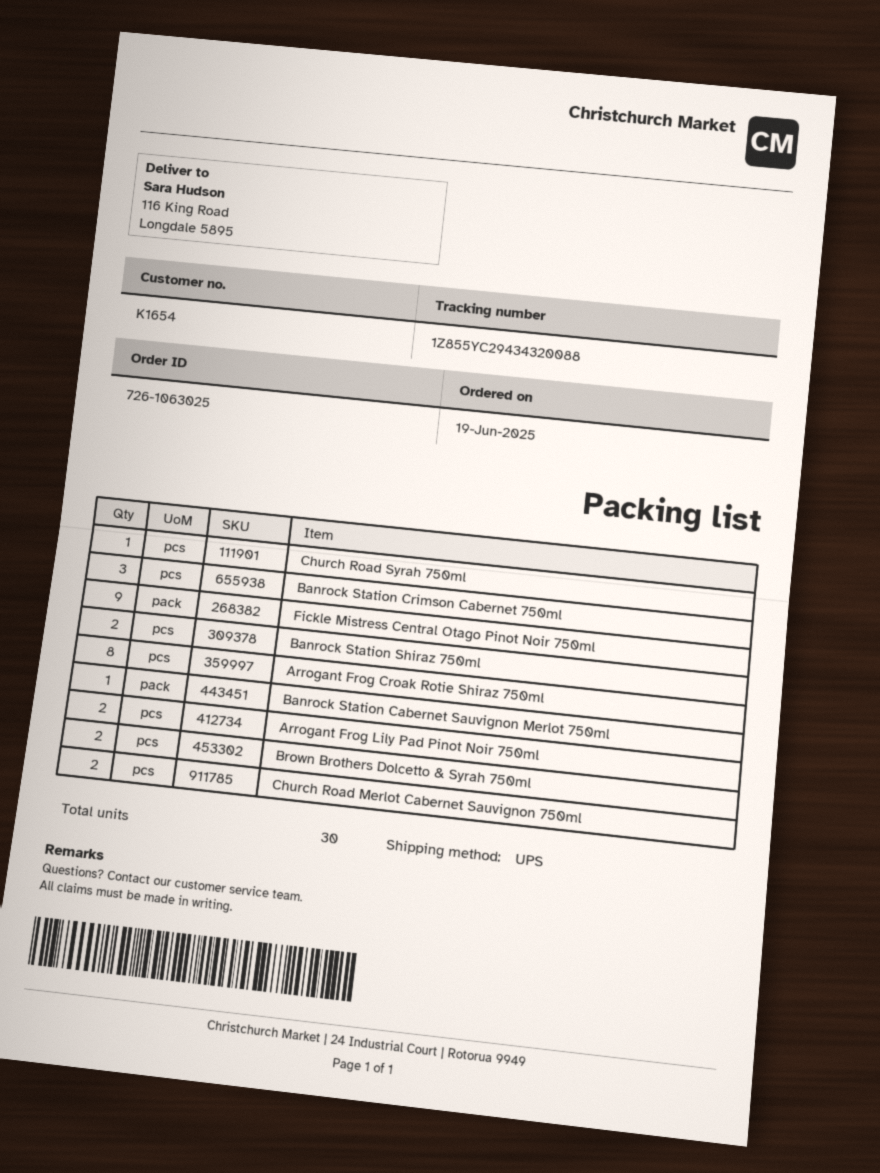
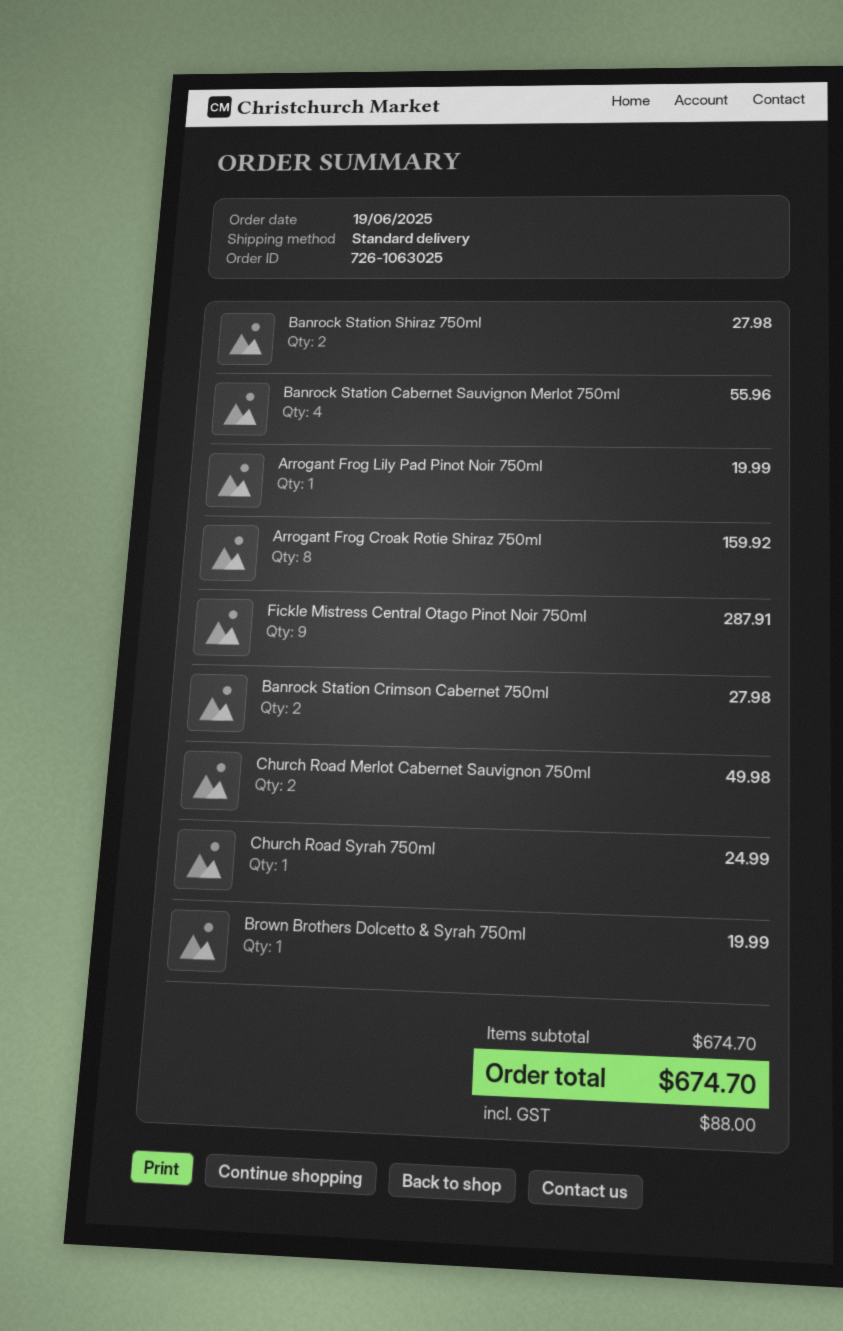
shipping method: UPS -> standard
Banrock Station Crimson Cabernet 750ml: 3 -> 2
Banrock Station Cabernet Sauvignon Merlot 750ml: 1 -> 4
Arrogant Frog Lily Pad Pinot Noir 750ml: 2 -> 1
Brown Brothers Dolcetto & Syrah 750ml: 2 -> 1

